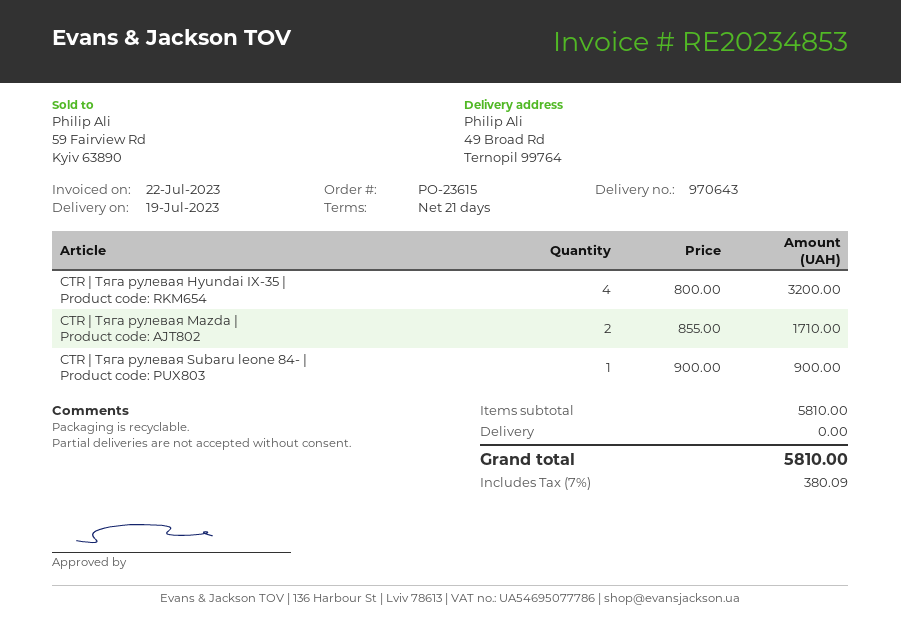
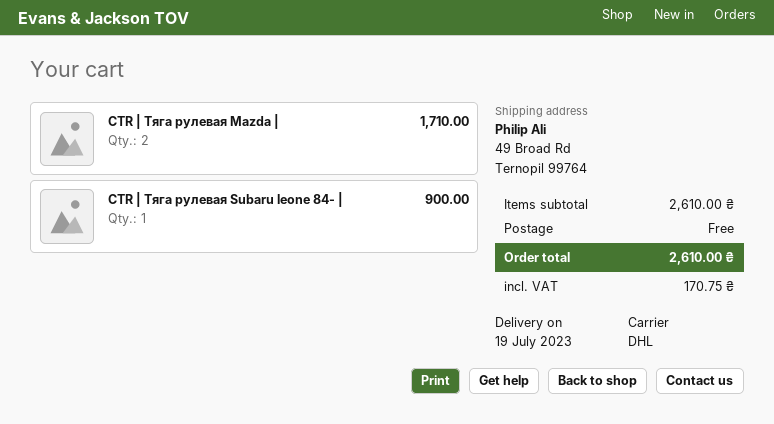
CTR | Тяга рулевая Hyundai IX-35 |: 4 for 3200.00 -> none
subtotal: 5810.00 -> 2610.00
tax: 380.09 -> 170.75
total: 5810.00 -> 2610.00

